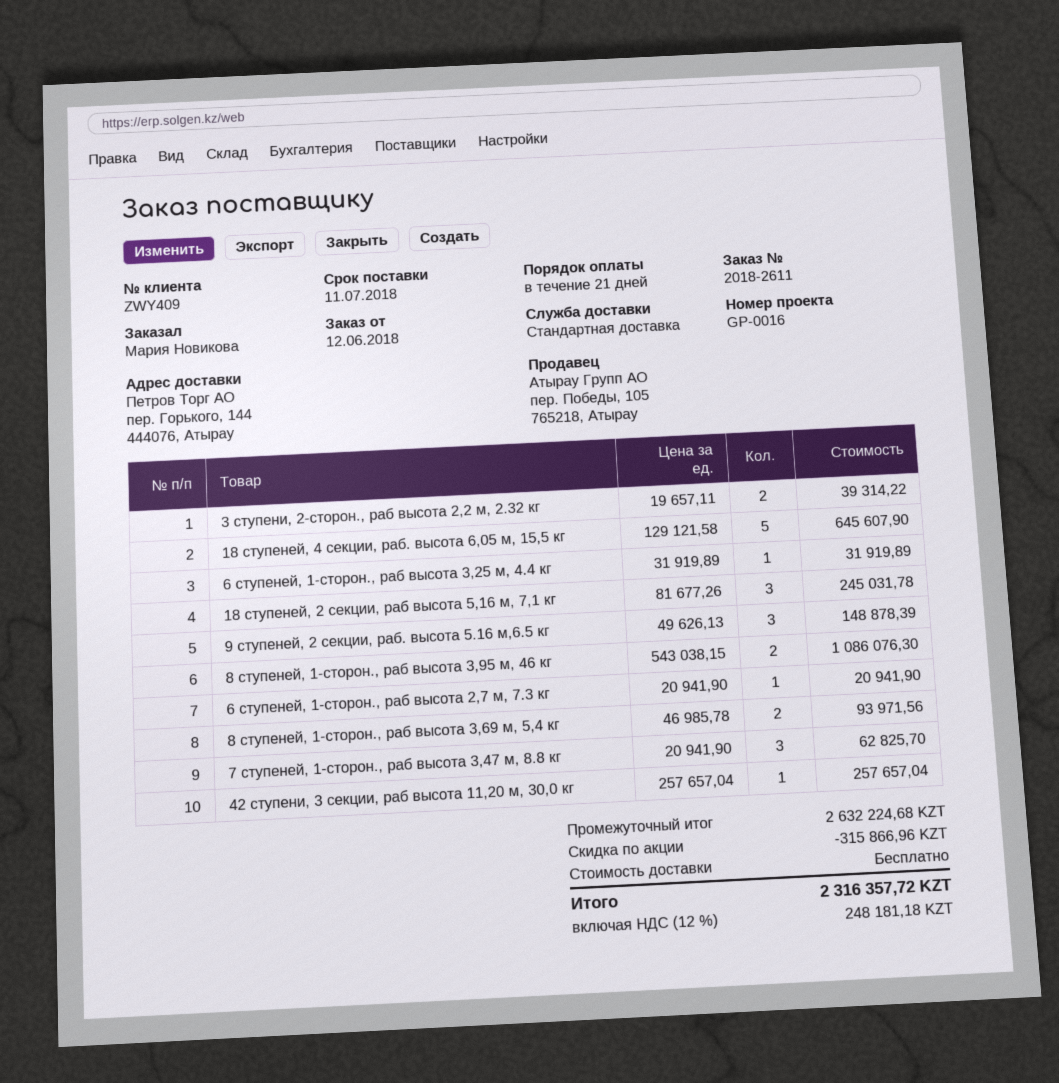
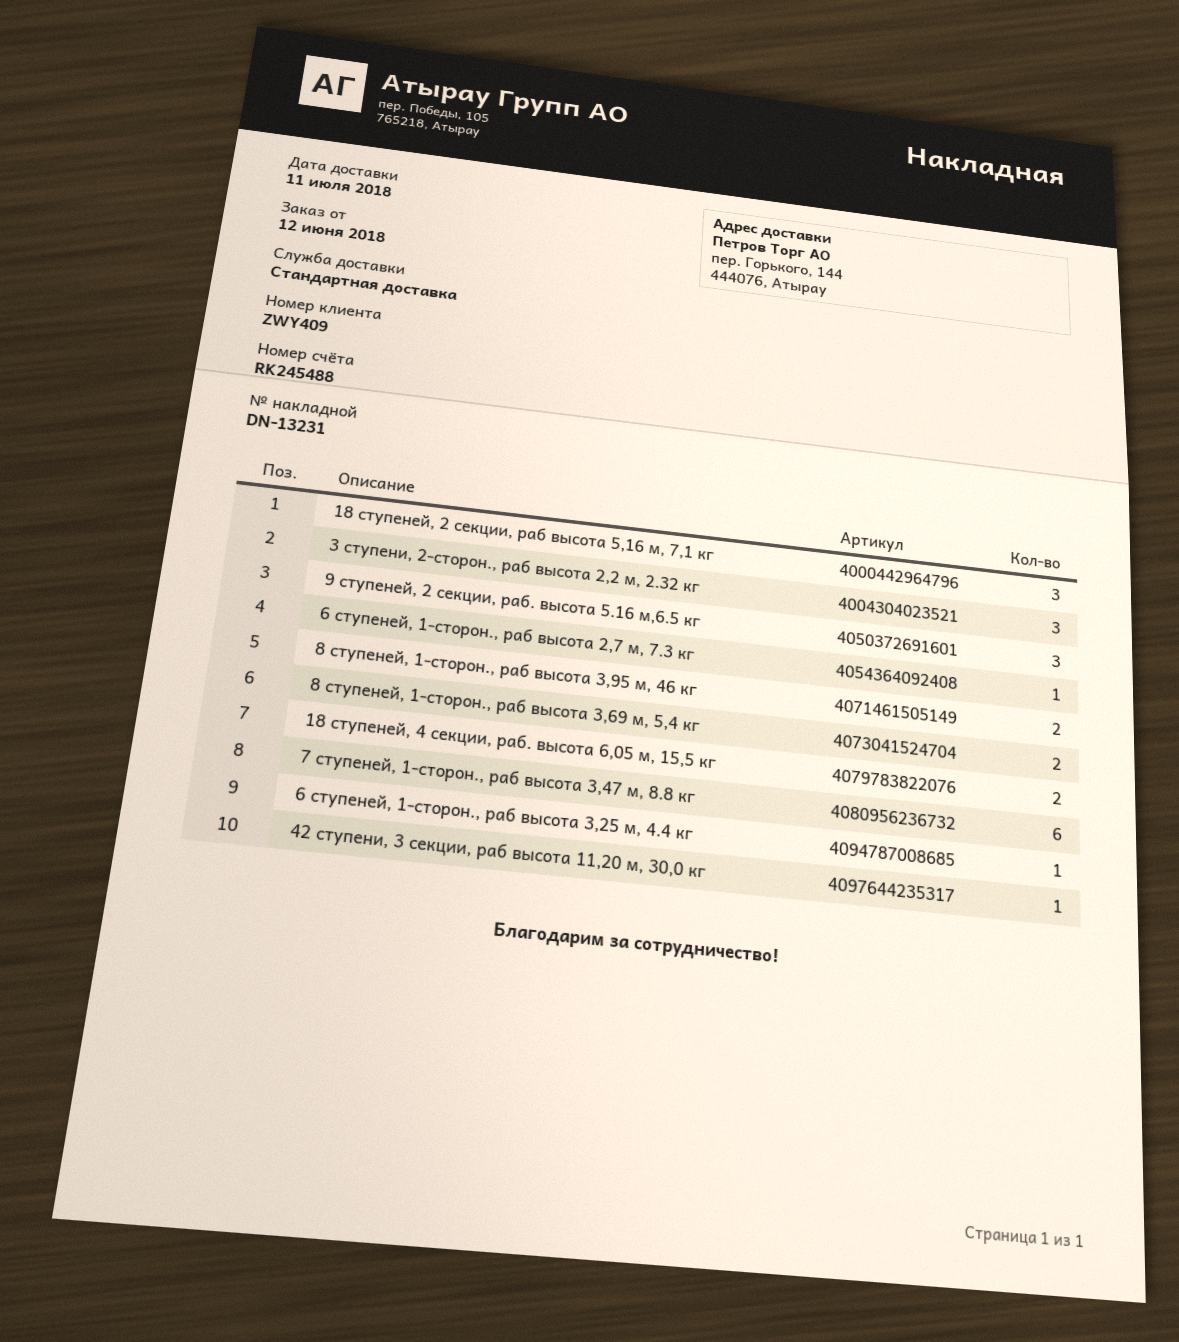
3 ступени, 2-сторон., раб высота 2,2 м, 2.32 кг: 2 -> 3
18 ступеней, 4 секции, раб. высота 6,05 м, 15,5 кг: 5 -> 2
7 ступеней, 1-сторон., раб высота 3,47 м, 8.8 кг: 3 -> 6

